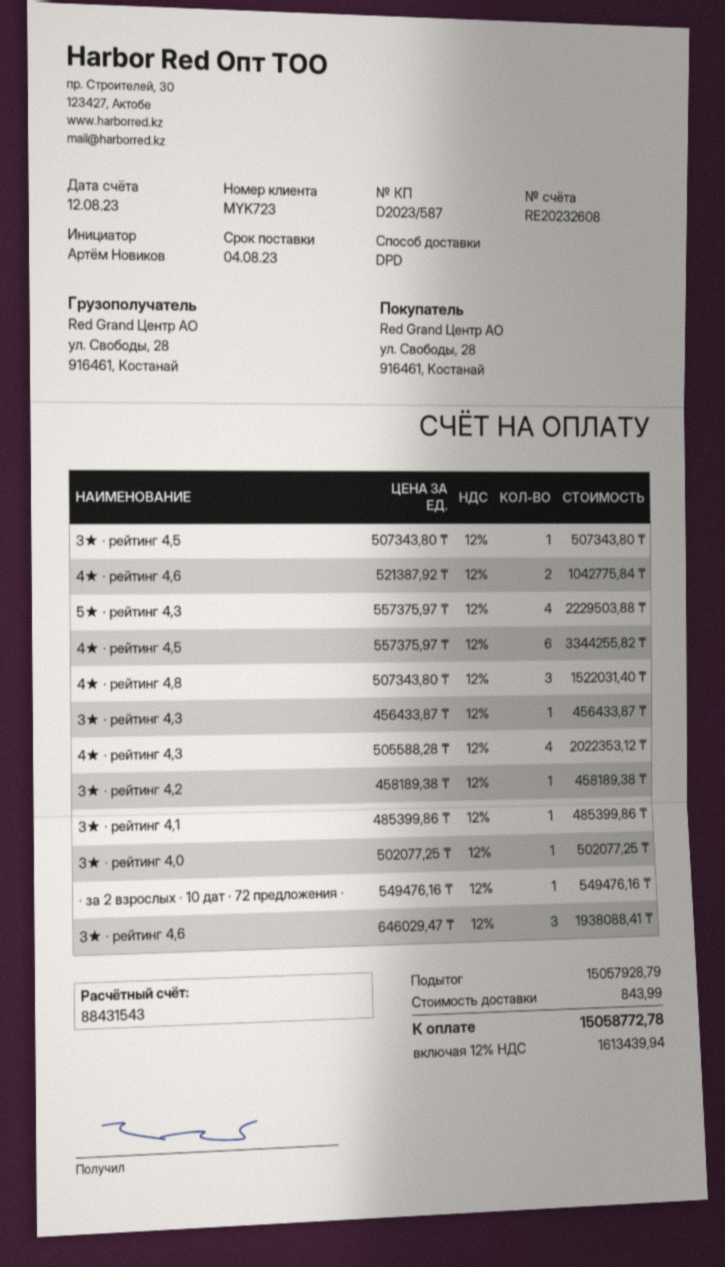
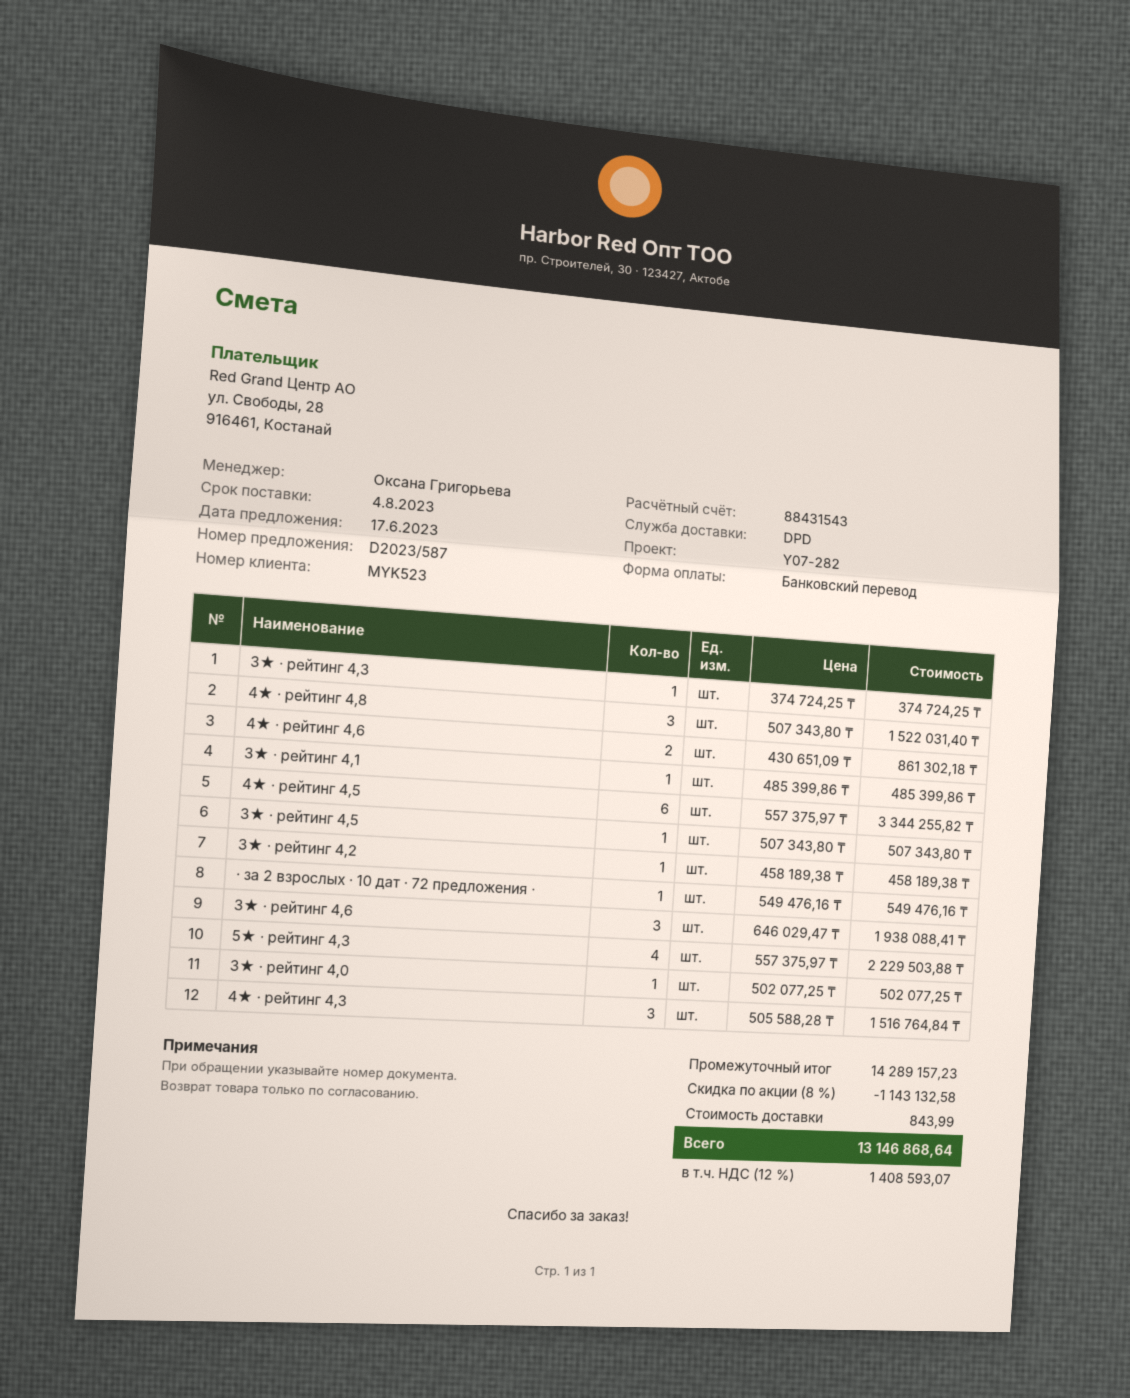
customer number: MYK723 -> MYK523
4★ · рейтинг 4,6: 2 x 521387.92 = 1042775.84 -> 2 x 430651.09 = 861302.18
3★ · рейтинг 4,3: 1 x 456433.87 = 456433.87 -> 1 x 374724.25 = 374724.25
4★ · рейтинг 4,3: 4 x 505588.28 = 2022353.12 -> 3 x 505588.28 = 1516764.84
subtotal: 15057928.79 -> 14289157.23
discount: none -> 8% = 1143132.58
tax: 12% = 1613439.94 -> 12% = 1408593.07
total: 15058772.78 -> 13146868.64

